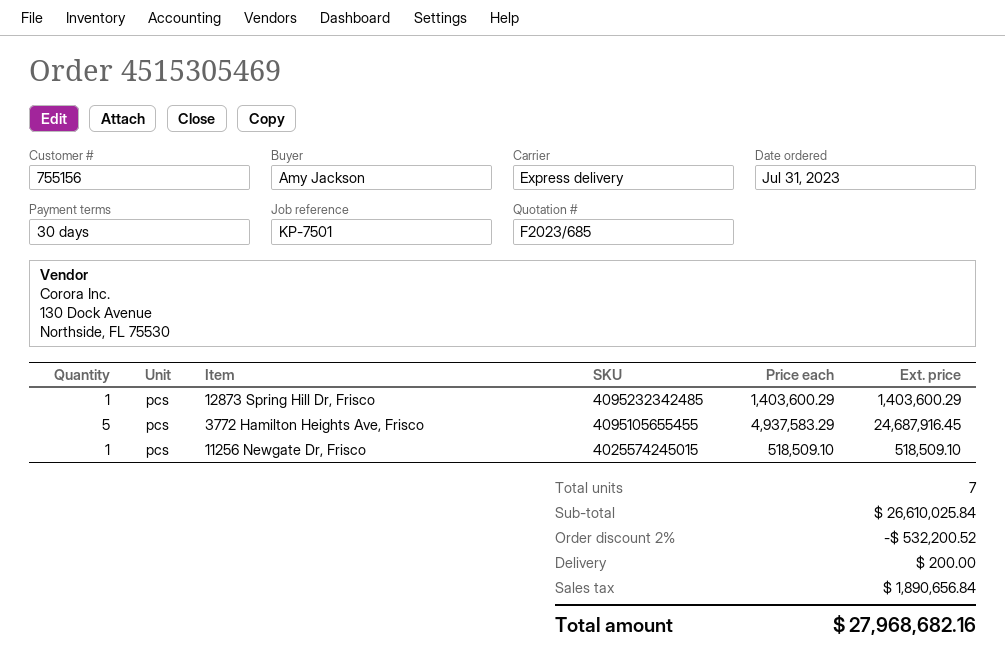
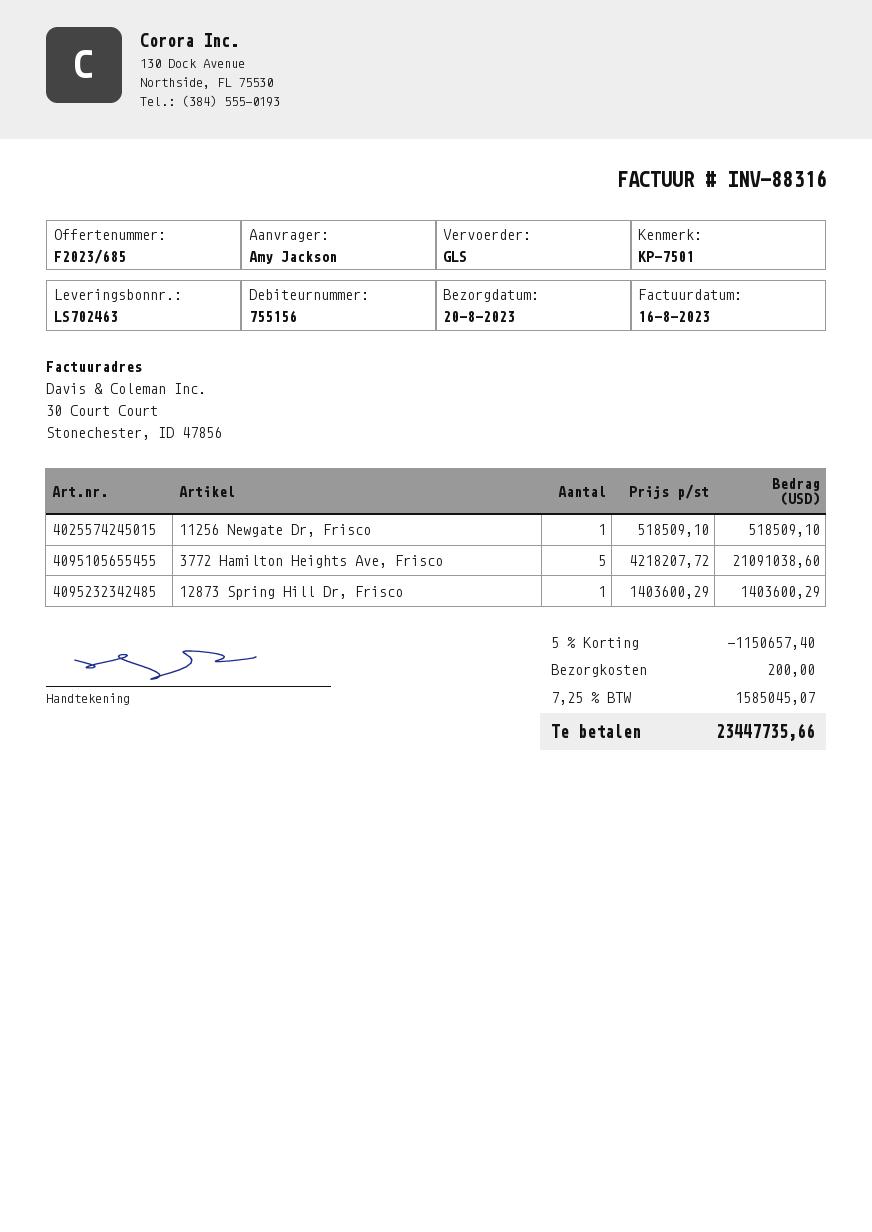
shipping method: express -> GLS
3772 Hamilton Heights Ave, Frisco: 5 x 4937583.29 = 24687916.45 -> 5 x 4218207.72 = 21091038.60
discount: 2% = 532200.52 -> 5% = 1150657.40
tax: 1890656.84 -> 1585045.07
total: 27968682.16 -> 23447735.66

